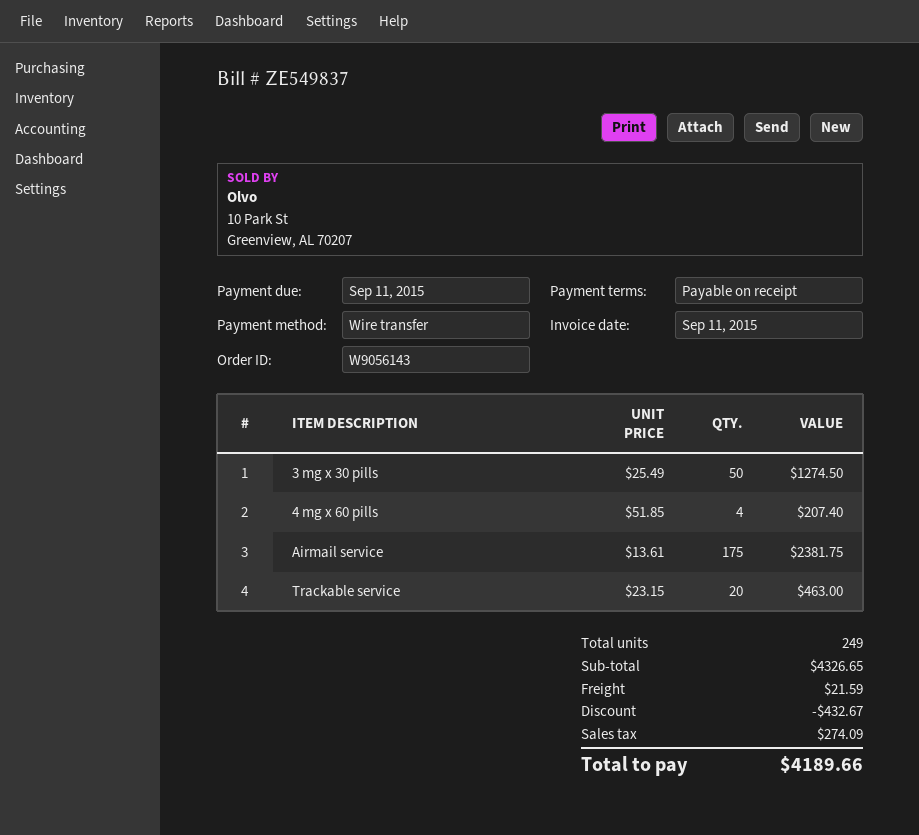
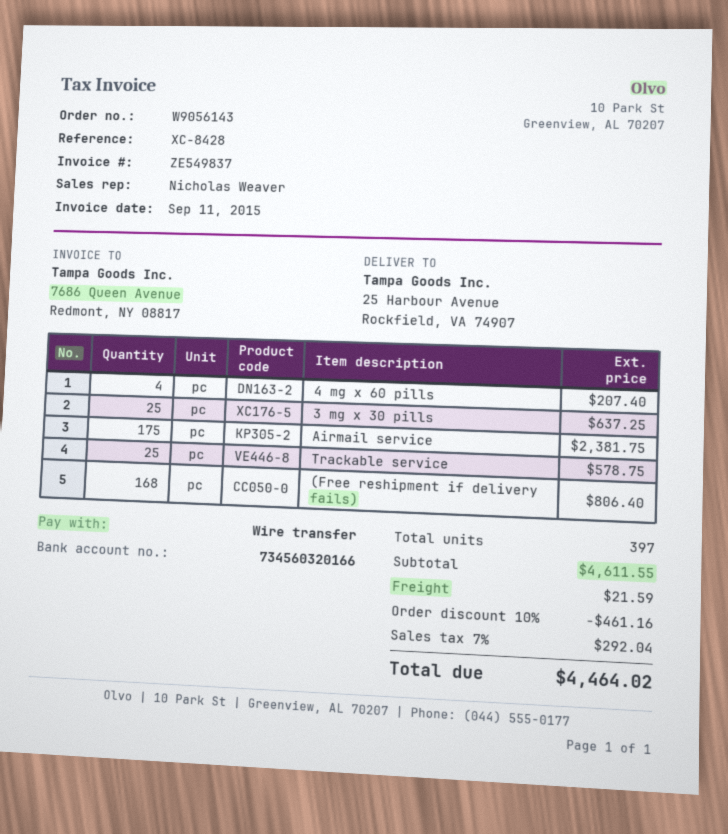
3 mg x 30 pills: 50 for 1274.50 -> 25 for 637.25
Trackable service: 20 for 463.00 -> 25 for 578.75
(Free reshipment if delivery fails): none -> 168 for 806.40
total quantity: 249 -> 397
subtotal: 4326.65 -> 4611.55
discount: 432.67 -> 461.16
tax: 274.09 -> 292.04
total: 4189.66 -> 4464.02

